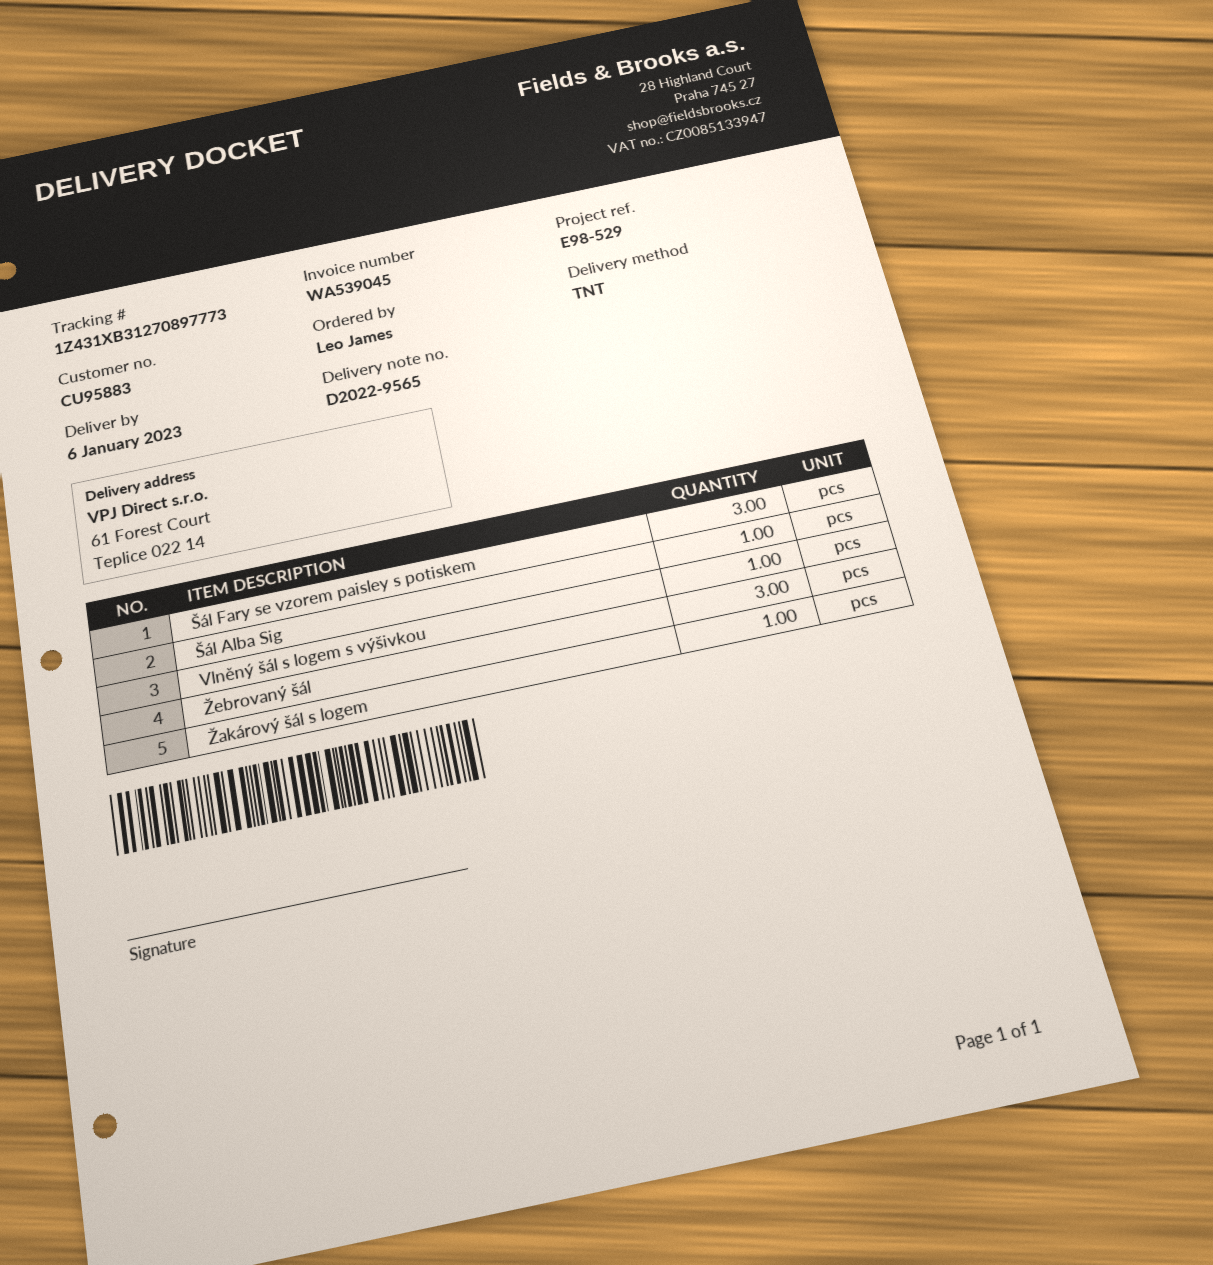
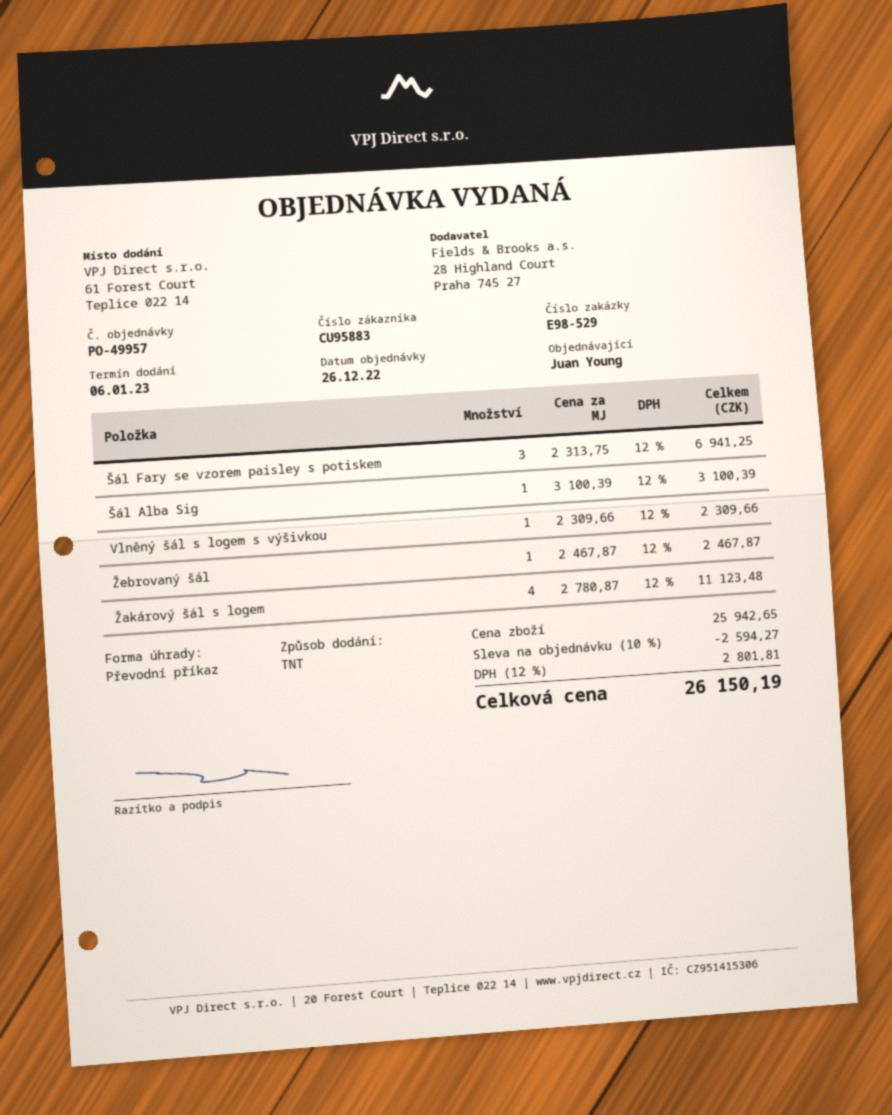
ordered by: Leo James -> Juan Young
Žebrovaný šál: 3 -> 1
Žakárový šál s logem: 1 -> 4

